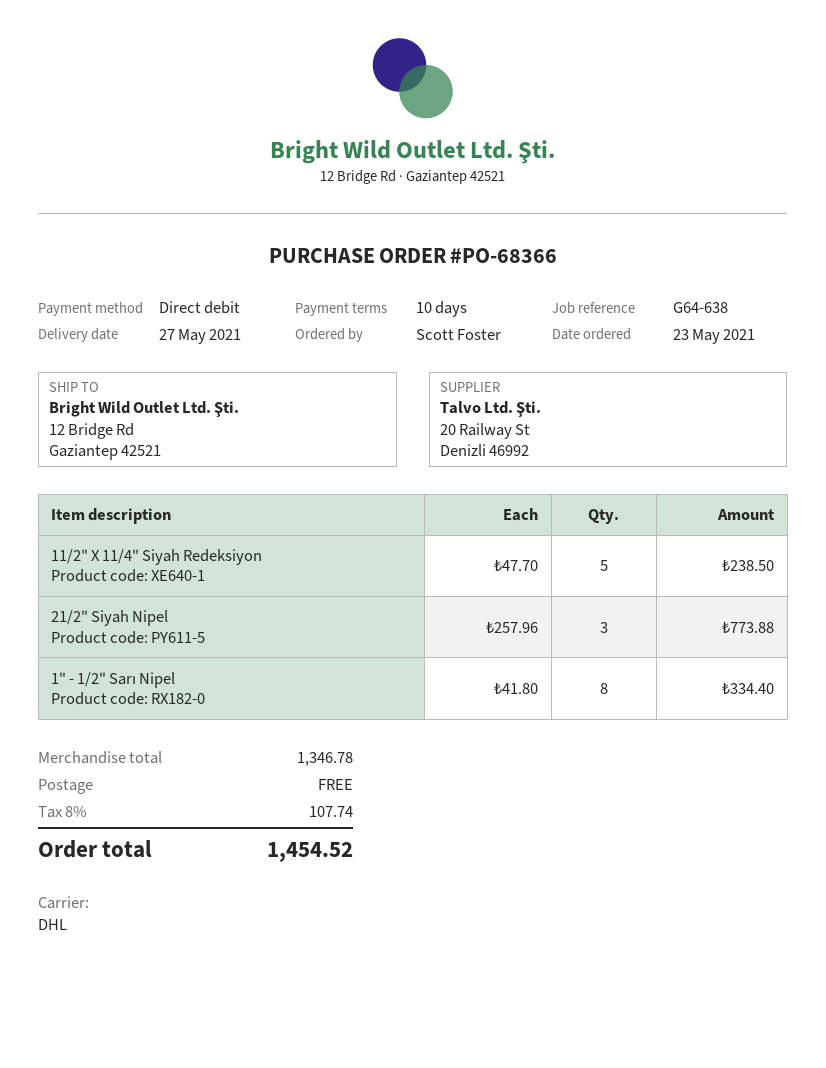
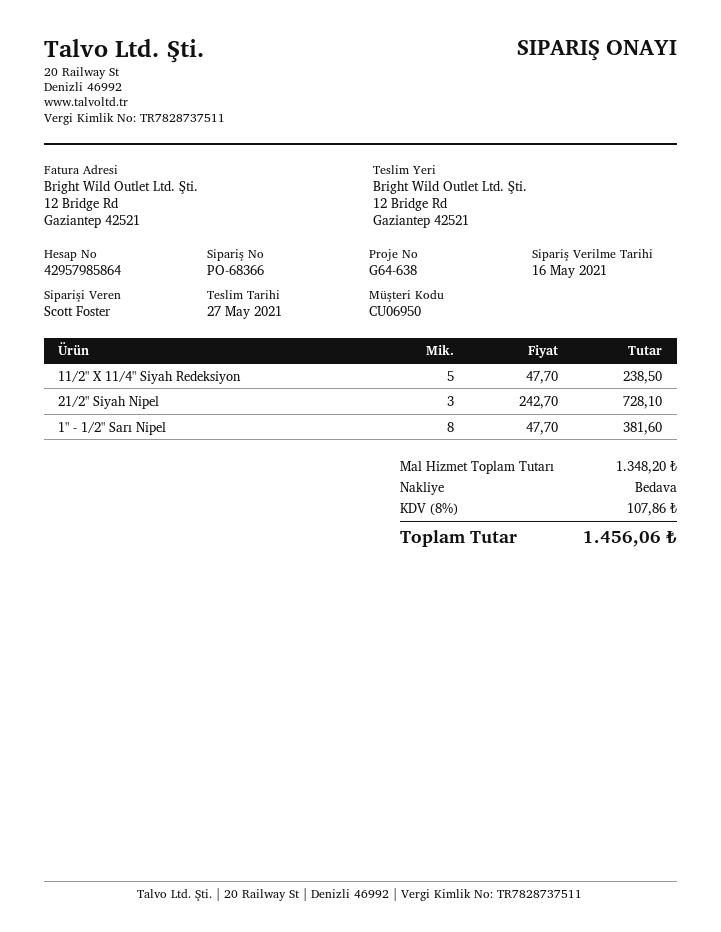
order date: 2021-05-23 -> 2021-05-16
21/2" Siyah Nipel: 3 x 257.96 = 773.88 -> 3 x 242.70 = 728.10
1" - 1/2" Sarı Nipel: 8 x 41.80 = 334.40 -> 8 x 47.70 = 381.60
subtotal: 1346.78 -> 1348.20
tax: 8% = 107.74 -> 8% = 107.86
total: 1454.52 -> 1456.06

